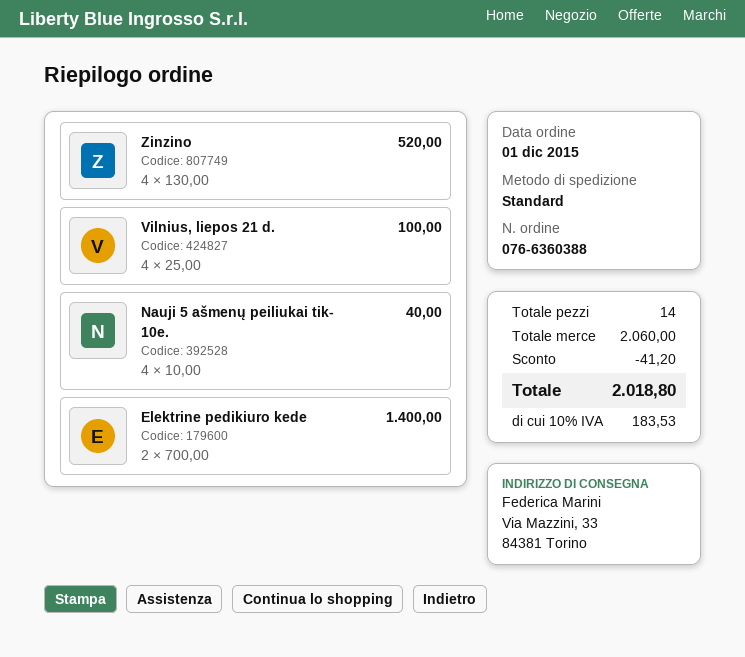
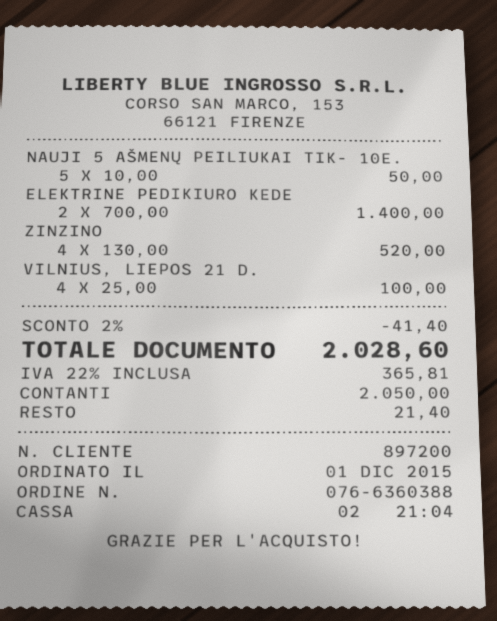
Nauji 5 ašmenų peiliukai tik- 10e.: 4 x 10.00 = 40.00 -> 5 x 10.00 = 50.00
discount: 41.20 -> 41.40
tax: 10% = 183.53 -> 22% = 365.81
total: 2018.80 -> 2028.60

